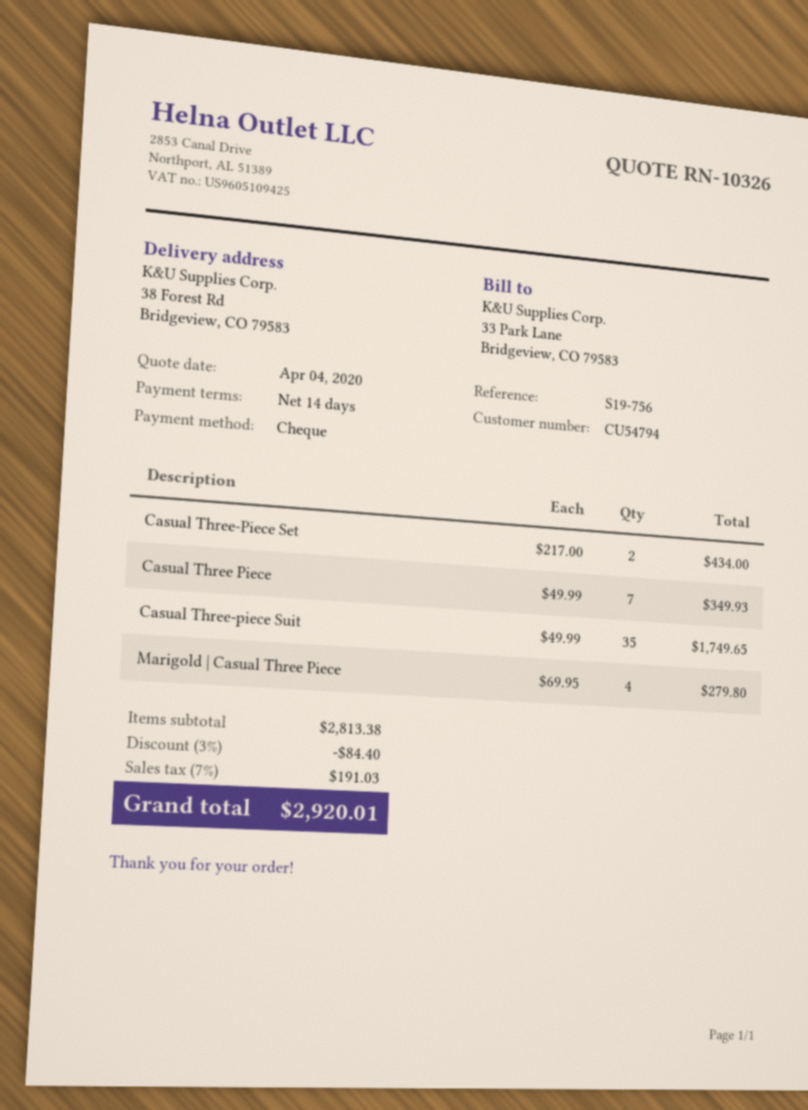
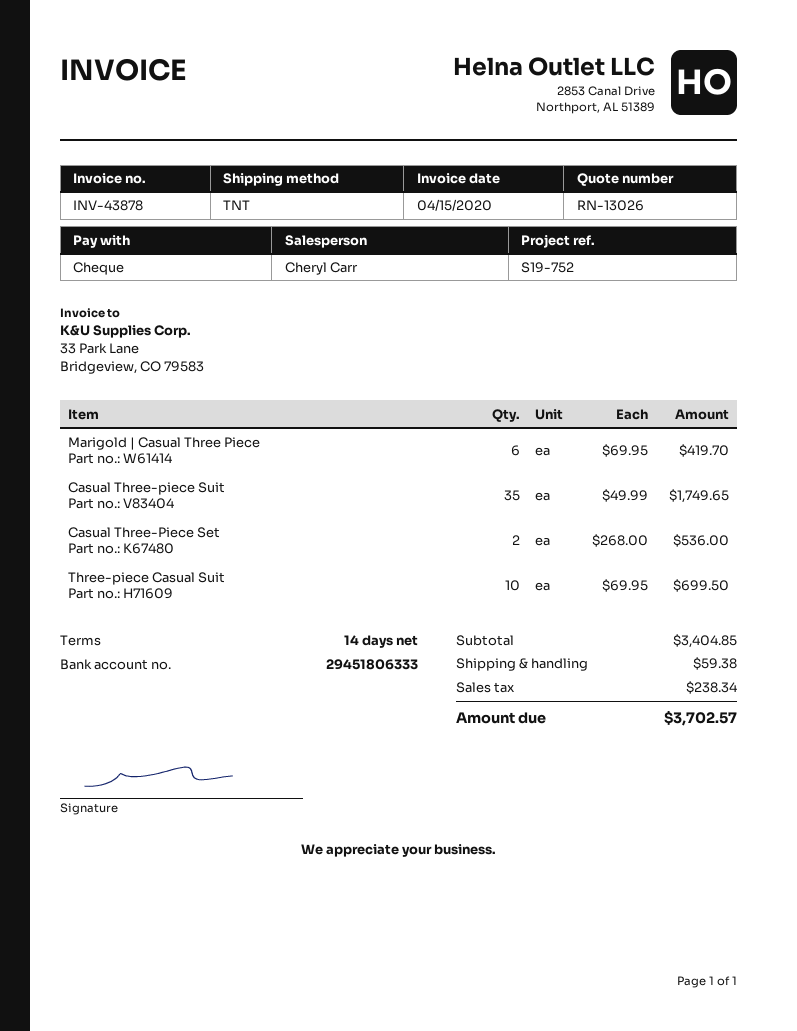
quote number: RN-10326 -> RN-13026
reference: S19-756 -> S19-752
Casual Three-Piece Set: 2 x 217.00 = 434.00 -> 2 x 268.00 = 536.00
Casual Three Piece: 7 x 49.99 = 349.93 -> none
Marigold | Casual Three Piece: 4 x 69.95 = 279.80 -> 6 x 69.95 = 419.70
Three-piece Casual Suit: none -> 10 x 69.95 = 699.50
subtotal: 2813.38 -> 3404.85
discount: 3% = 84.40 -> none
shipping: none -> 59.38
tax: 191.03 -> 238.34
total: 2920.01 -> 3702.57

